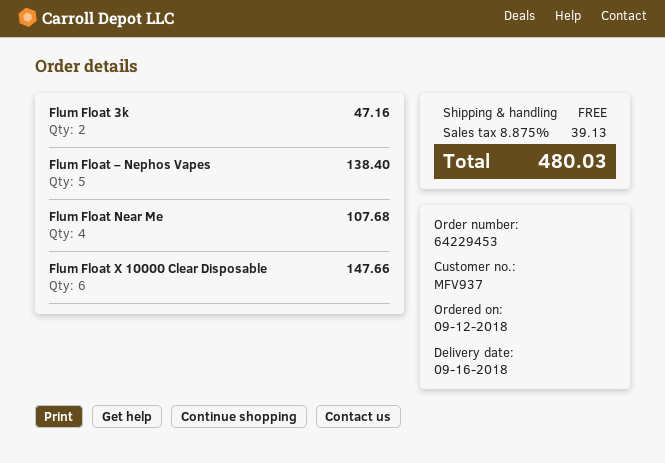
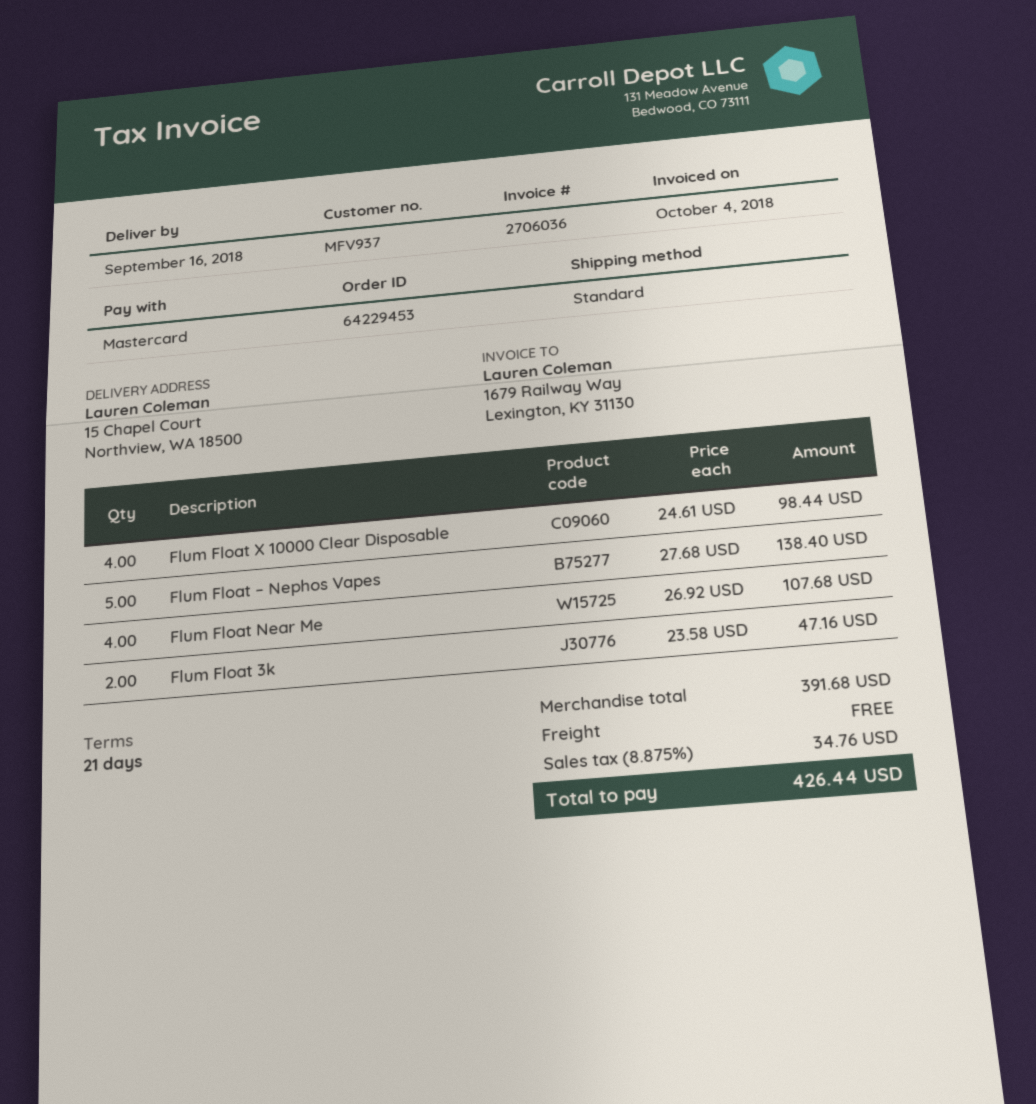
Flum Float X 10000 Clear Disposable: 6 for 147.66 -> 4 for 98.44
tax: 8.875% = 39.13 -> 8.875% = 34.76
total: 480.03 -> 426.44

